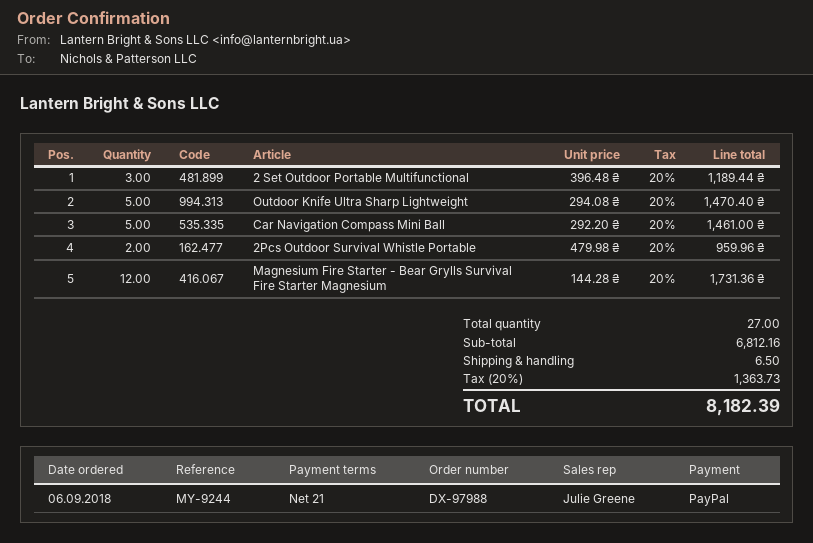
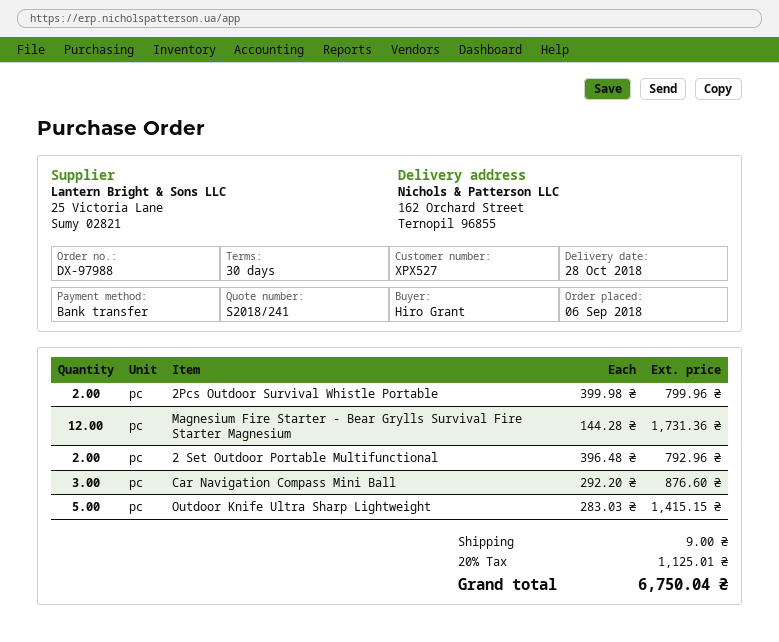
payment terms: 21 days -> 30 days
payment method: PayPal -> bank transfer
2 Set Outdoor Portable Multifunctional: 3 x 396.48 = 1189.44 -> 2 x 396.48 = 792.96
Outdoor Knife Ultra Sharp Lightweight: 5 x 294.08 = 1470.40 -> 5 x 283.03 = 1415.15
Car Navigation Compass Mini Ball: 5 x 292.20 = 1461.00 -> 3 x 292.20 = 876.60
2Pcs Outdoor Survival Whistle Portable: 2 x 479.98 = 959.96 -> 2 x 399.98 = 799.96
shipping: 6.50 -> 9.00
tax: 20% = 1363.73 -> 20% = 1125.01
total: 8182.39 -> 6750.04

